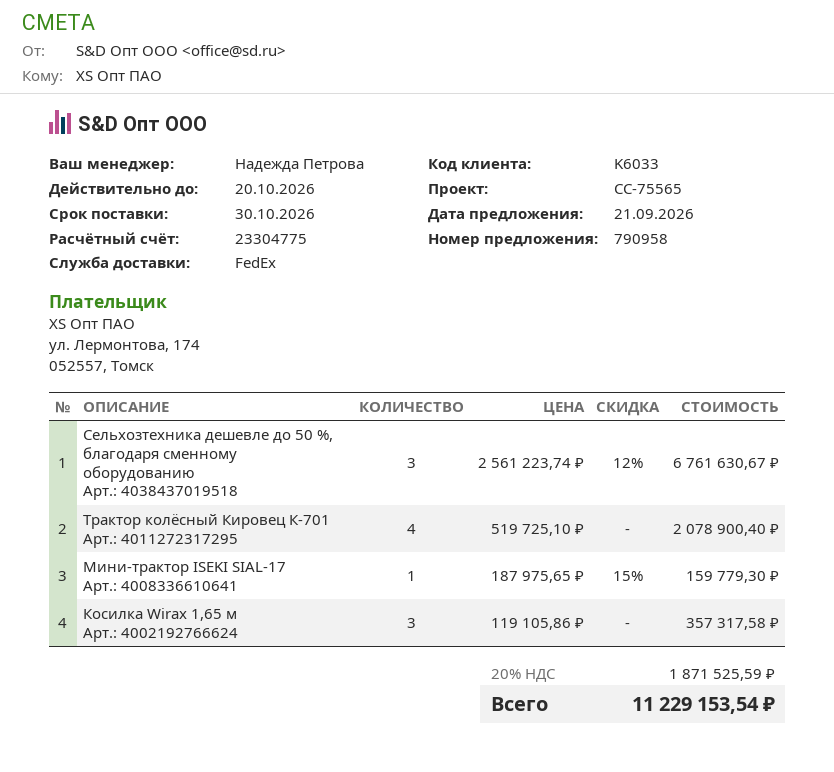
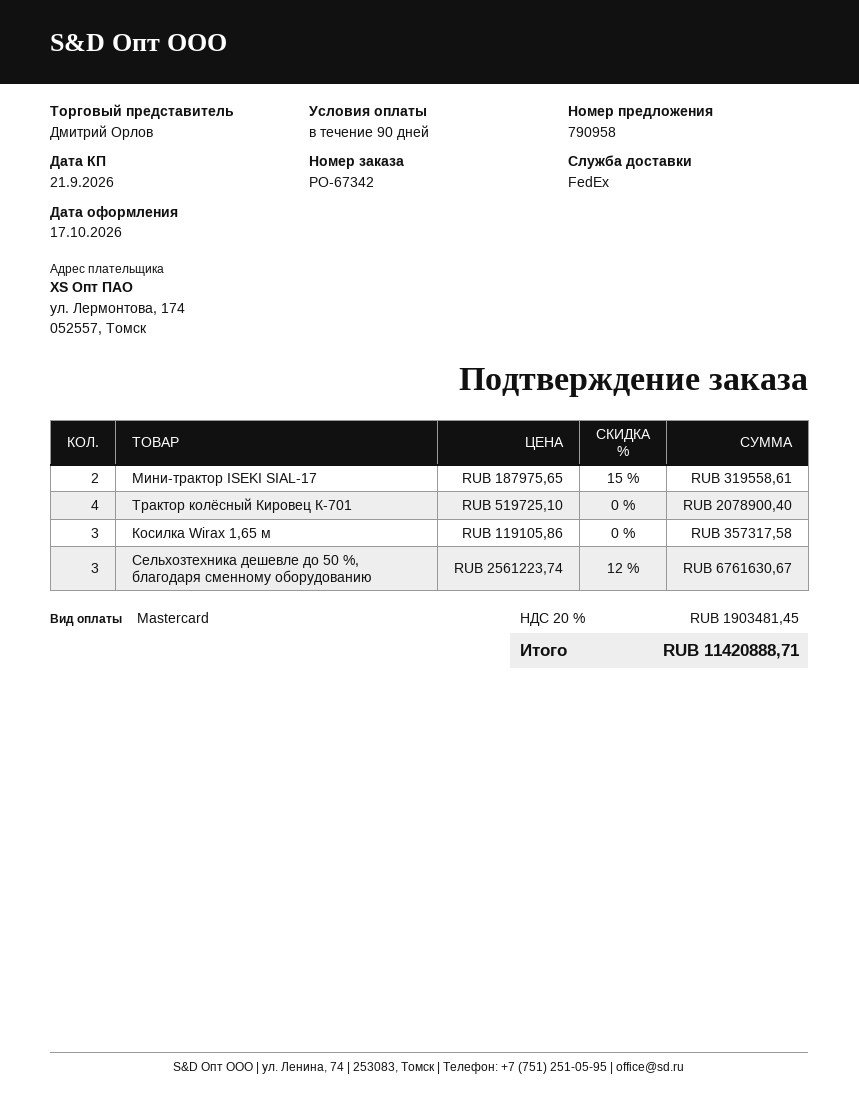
sales rep: Надежда Петрова -> Дмитрий Орлов
Мини-трактор ISEKI SIAL-17: 1 x 187975.65 - 15% = 159779.30 -> 2 x 187975.65 - 15% = 319558.61
tax: 20% = 1871525.59 -> 20% = 1903481.45
total: 11229153.54 -> 11420888.71

